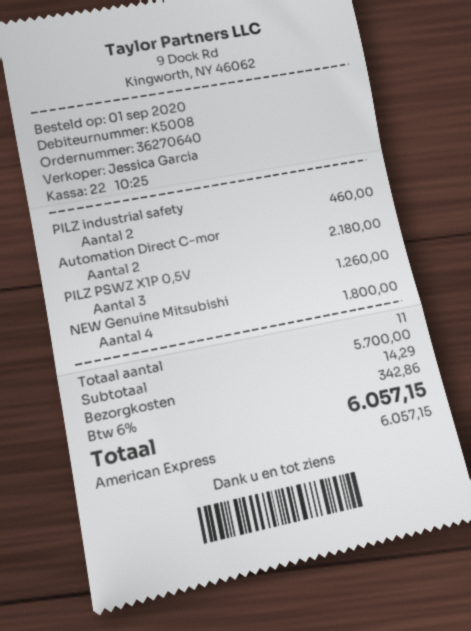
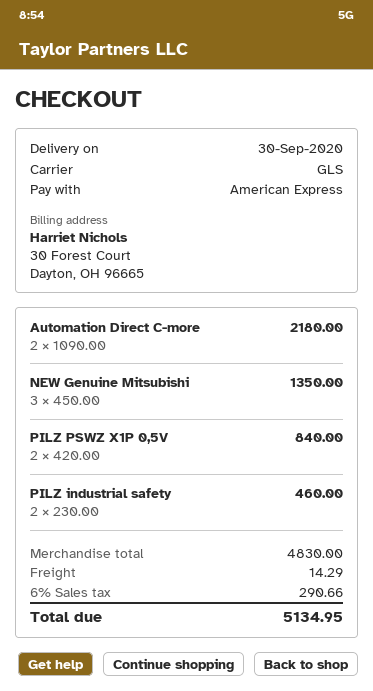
PILZ PSWZ X1P 0,5V: 3 for 1260.00 -> 2 for 840.00
NEW Genuine Mitsubishi: 4 for 1800.00 -> 3 for 1350.00
subtotal: 5700.00 -> 4830.00
tax: 6% = 342.86 -> 6% = 290.66
total: 6057.15 -> 5134.95

